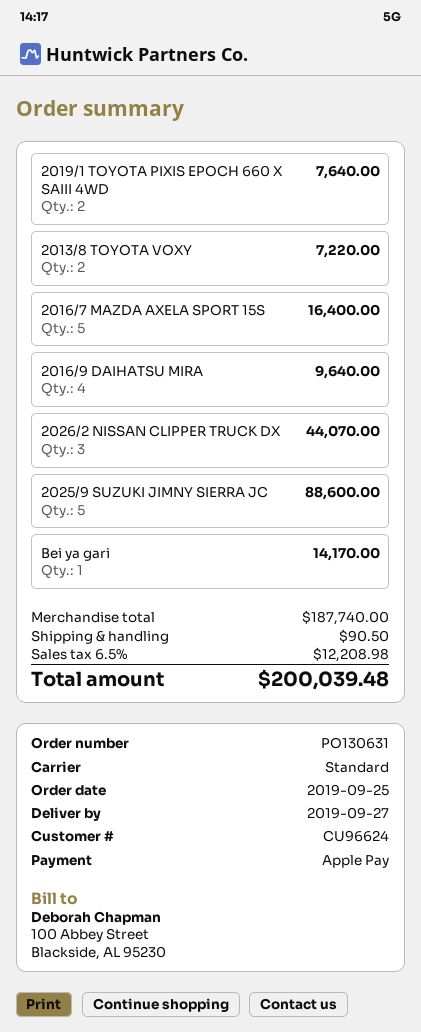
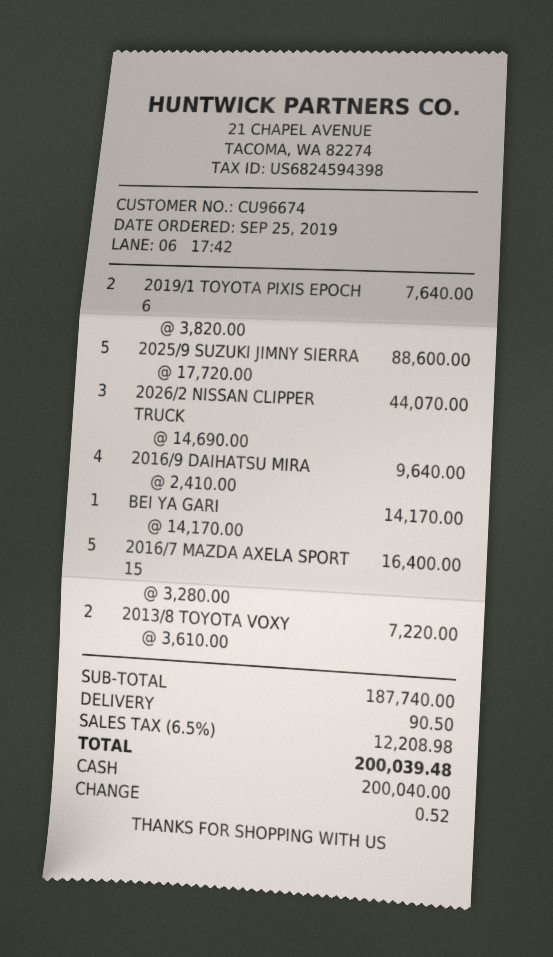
customer number: CU96624 -> CU96674
payment method: Apple Pay -> cash

